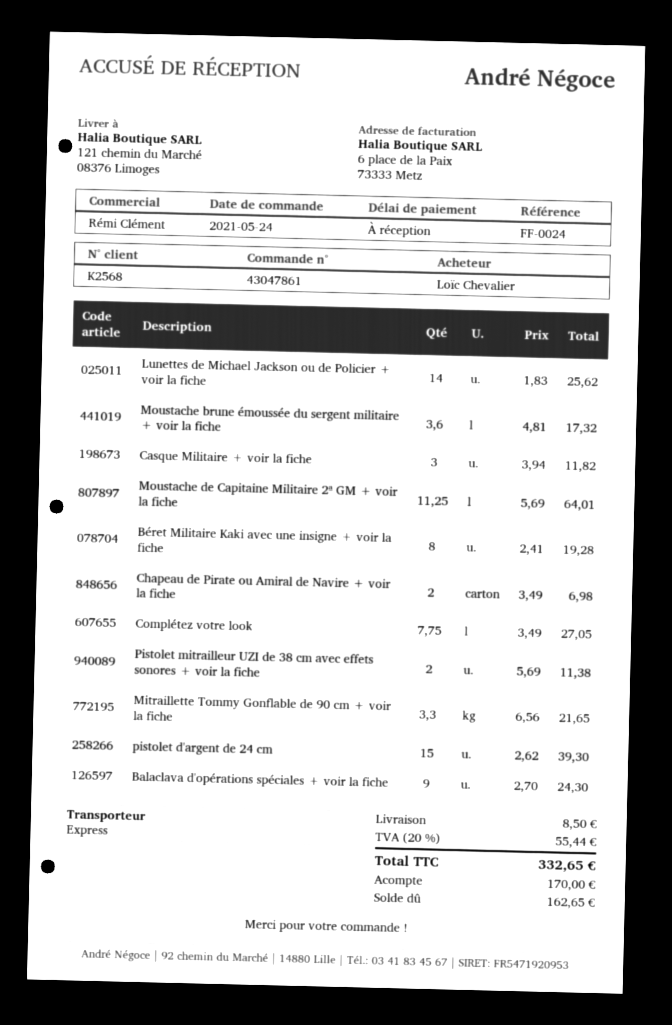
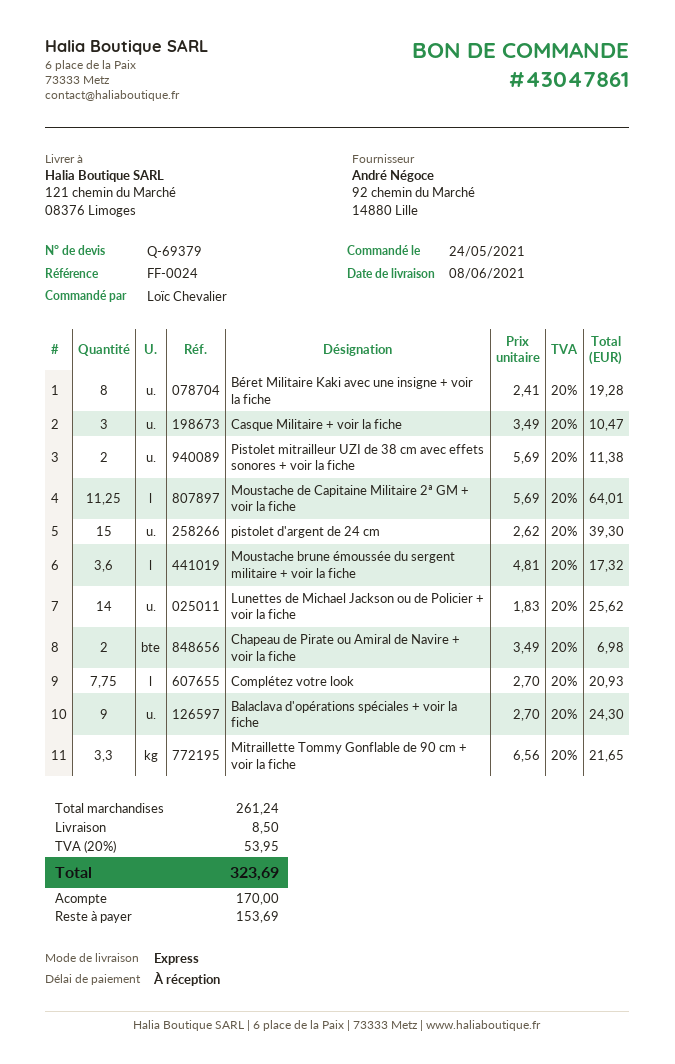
Casque Militaire + voir la fiche: 3 x 3.94 = 11.82 -> 3 x 3.49 = 10.47
Complétez votre look: 7.75 x 3.49 = 27.05 -> 7.75 x 2.70 = 20.93
tax: 20% = 55.44 -> 20% = 53.95
total: 332.65 -> 323.69
balance: 162.65 -> 153.69

